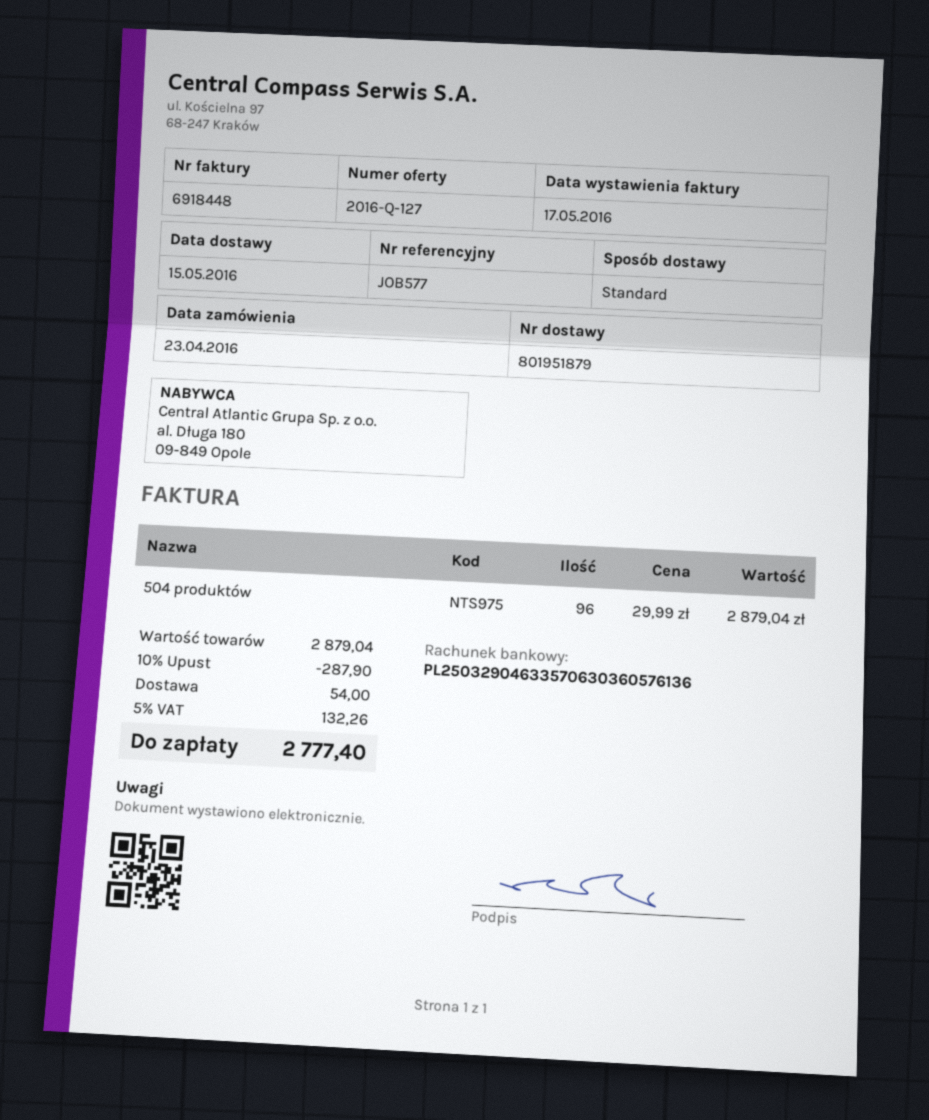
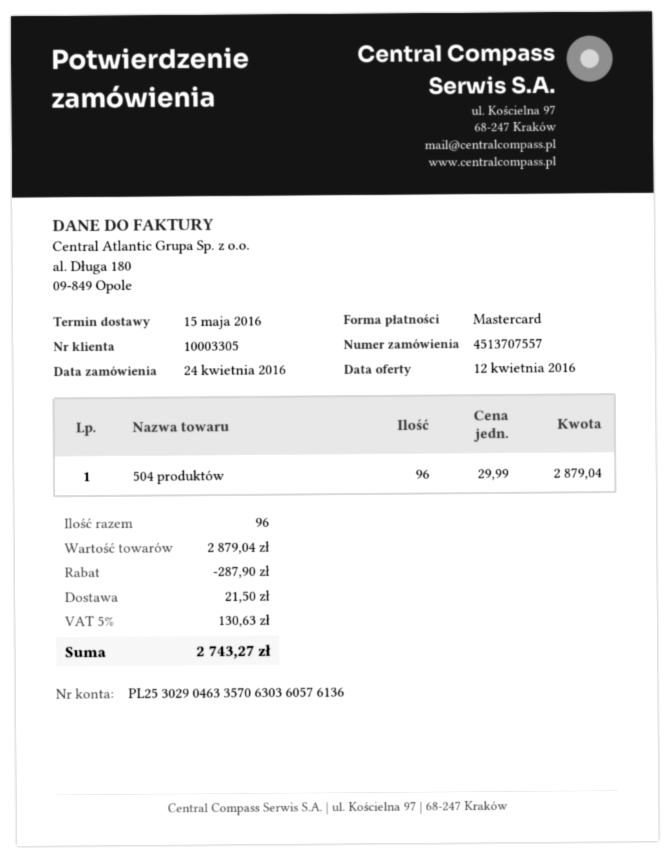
order date: 2016-04-23 -> 2016-04-24
bank account: PL25032904633570630360576136 -> PL25302904633570630360576136
shipping: 54.00 -> 21.50
tax: 5% = 132.26 -> 5% = 130.63
total: 2777.40 -> 2743.27

